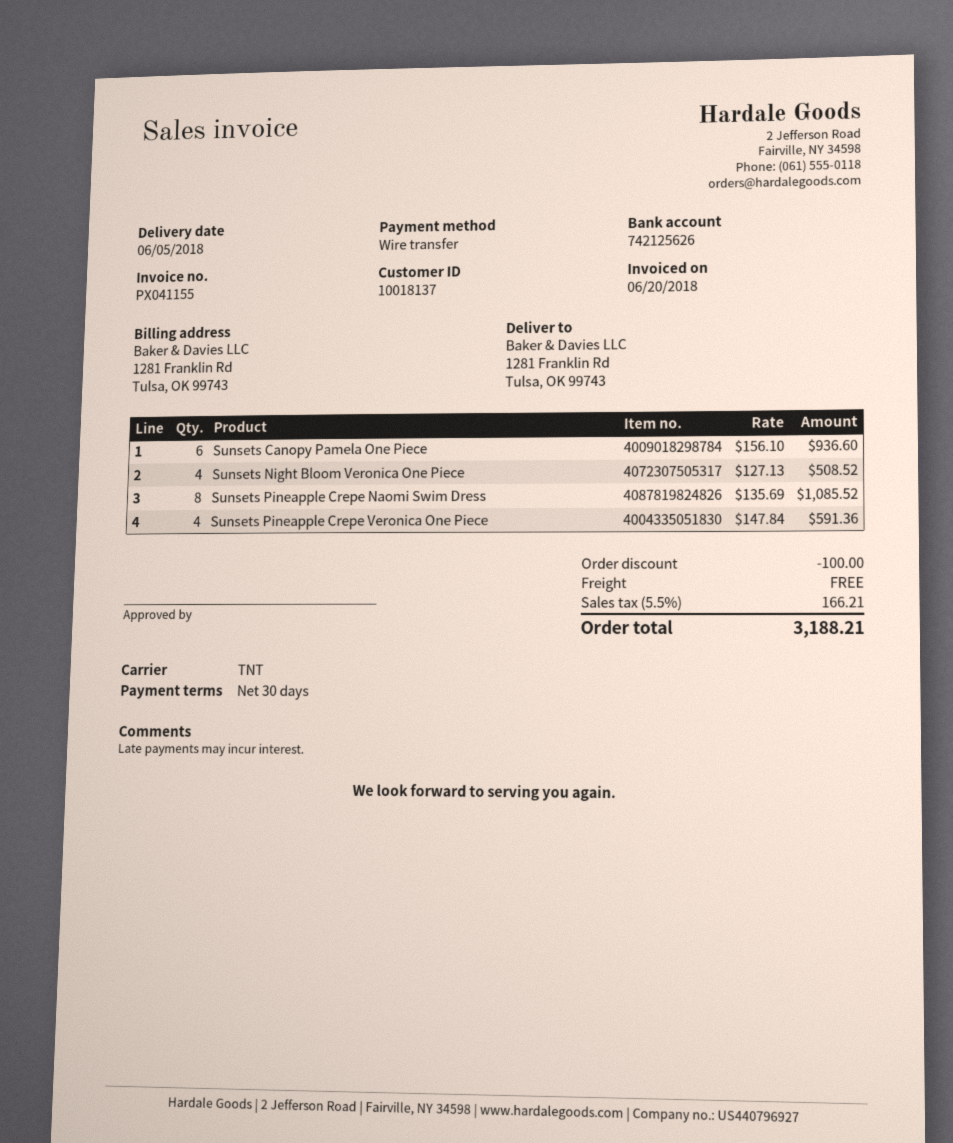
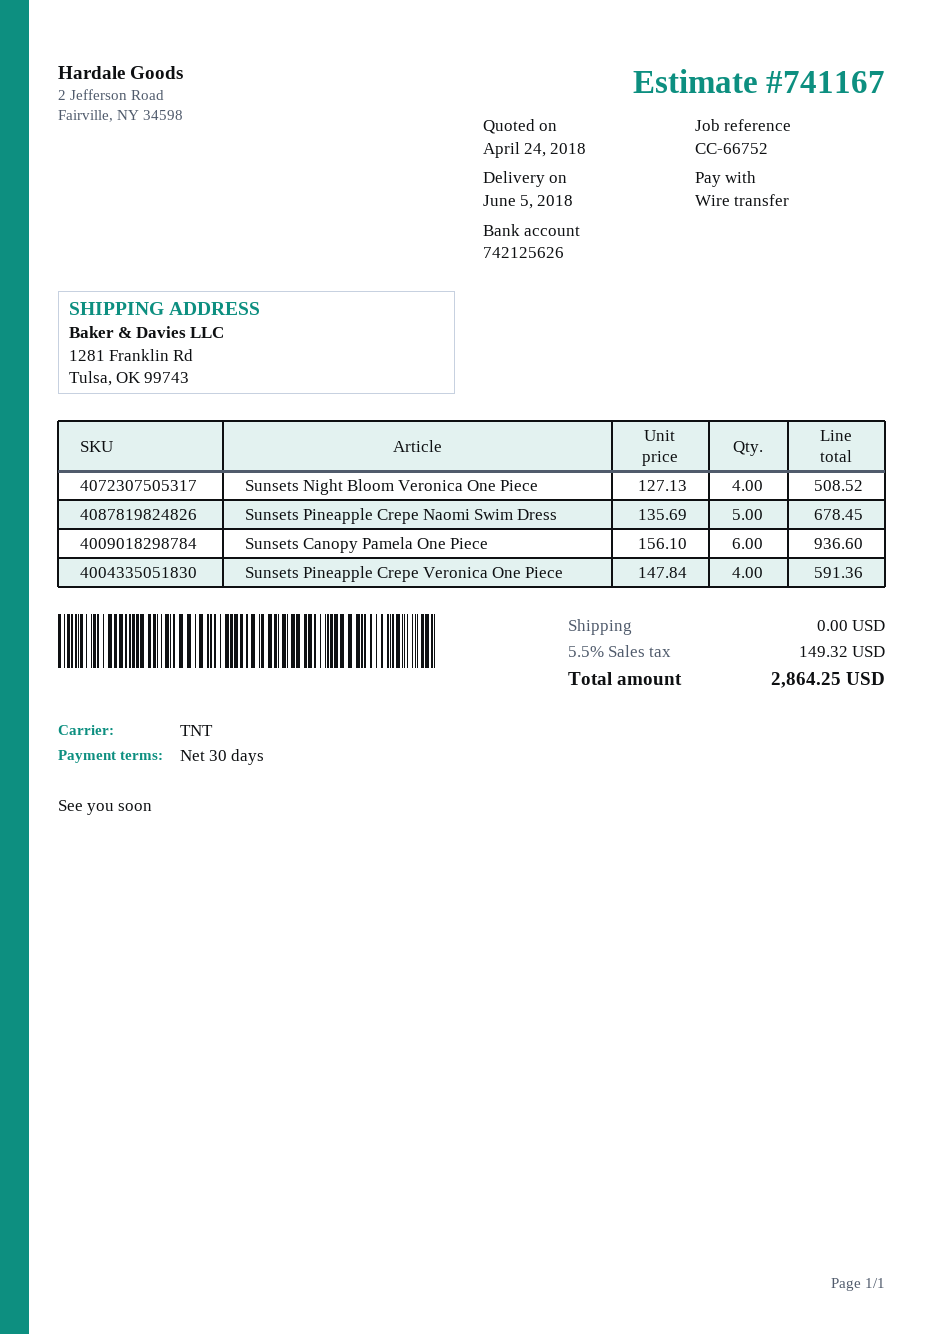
Sunsets Pineapple Crepe Naomi Swim Dress: 8 x 135.69 = 1085.52 -> 5 x 135.69 = 678.45
discount: 100.00 -> none
tax: 5.5% = 166.21 -> 5.5% = 149.32
total: 3188.21 -> 2864.25

